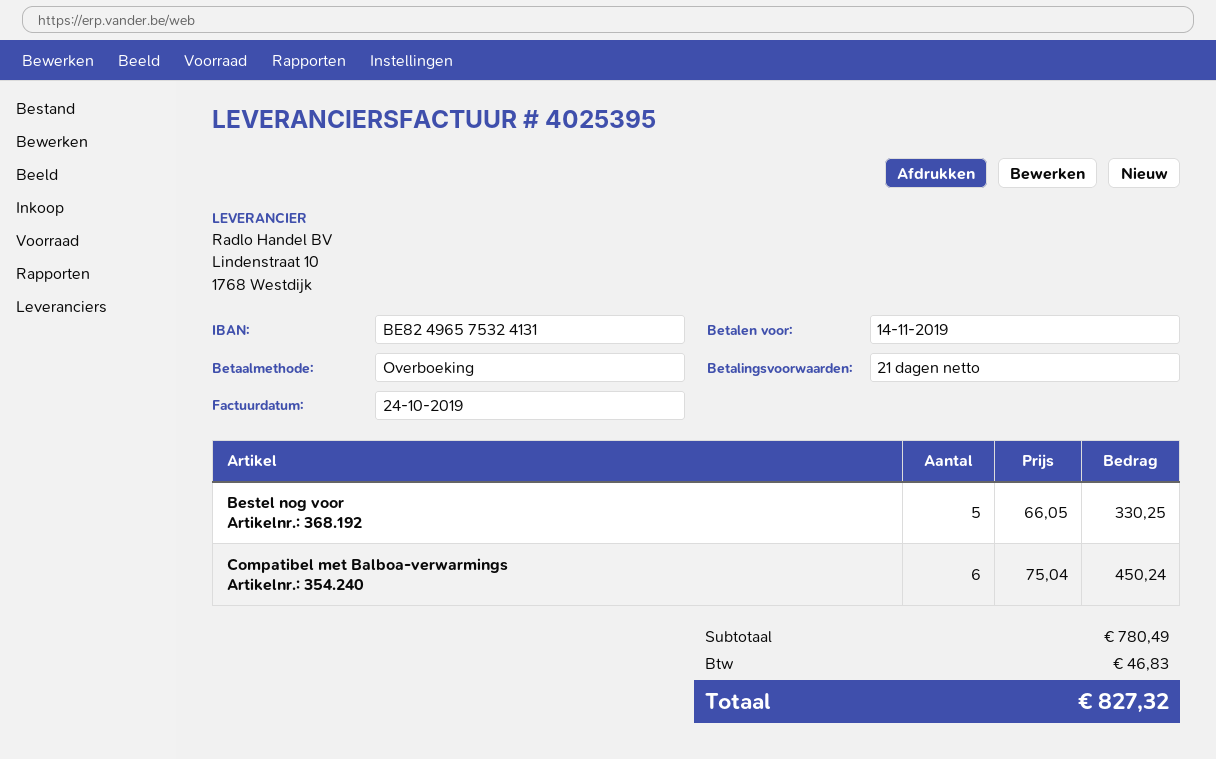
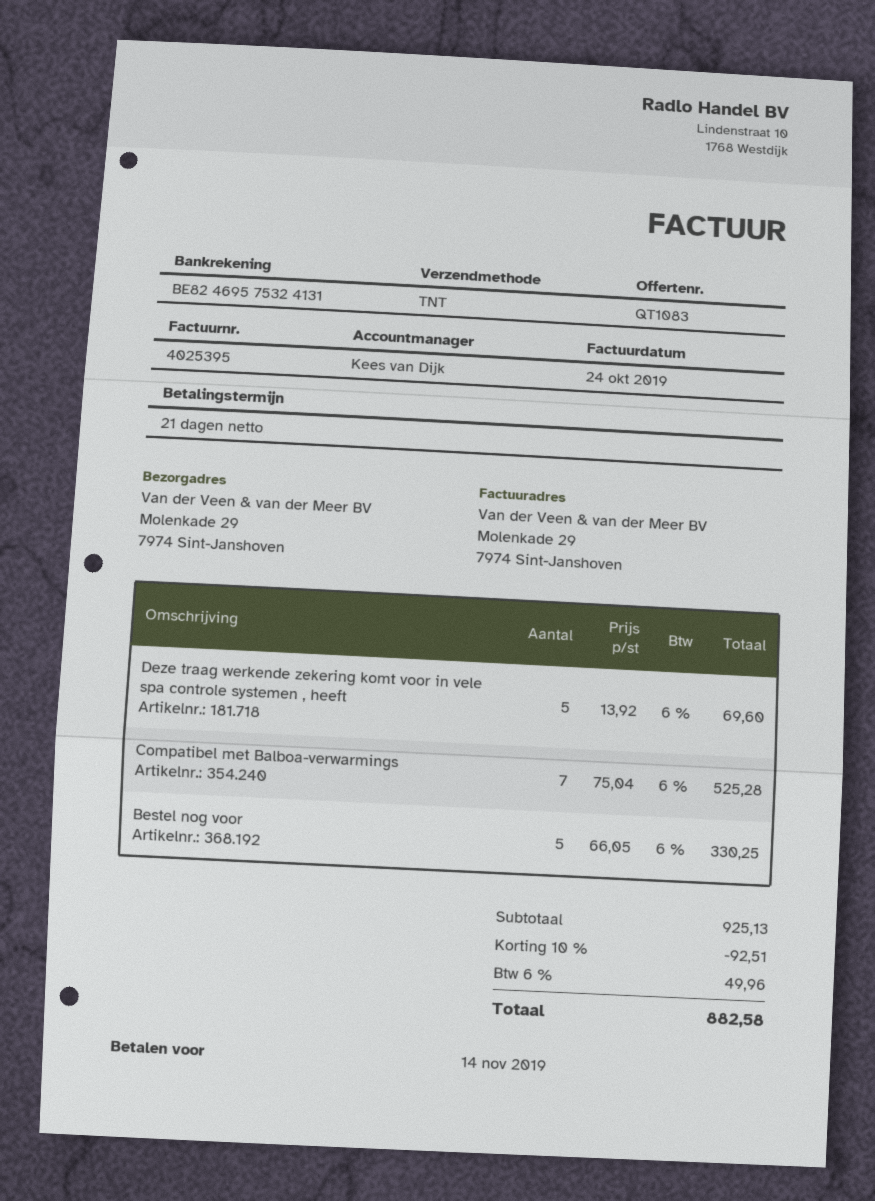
bank account: BE82496575324131 -> BE82469575324131
Compatibel met Balboa-verwarmings: 6 x 75.04 = 450.24 -> 7 x 75.04 = 525.28
Deze traag werkende zekering komt voor in vele spa controle systemen , heeft: none -> 5 x 13.92 = 69.60
subtotal: 780.49 -> 925.13
discount: none -> 10% = 92.51
tax: 46.83 -> 49.96
total: 827.32 -> 882.58

